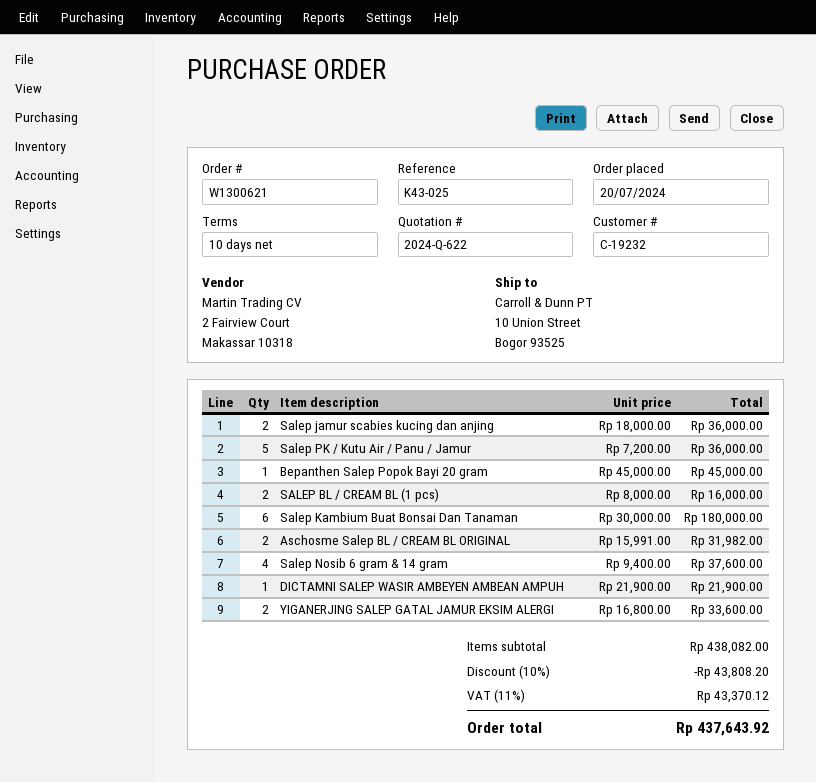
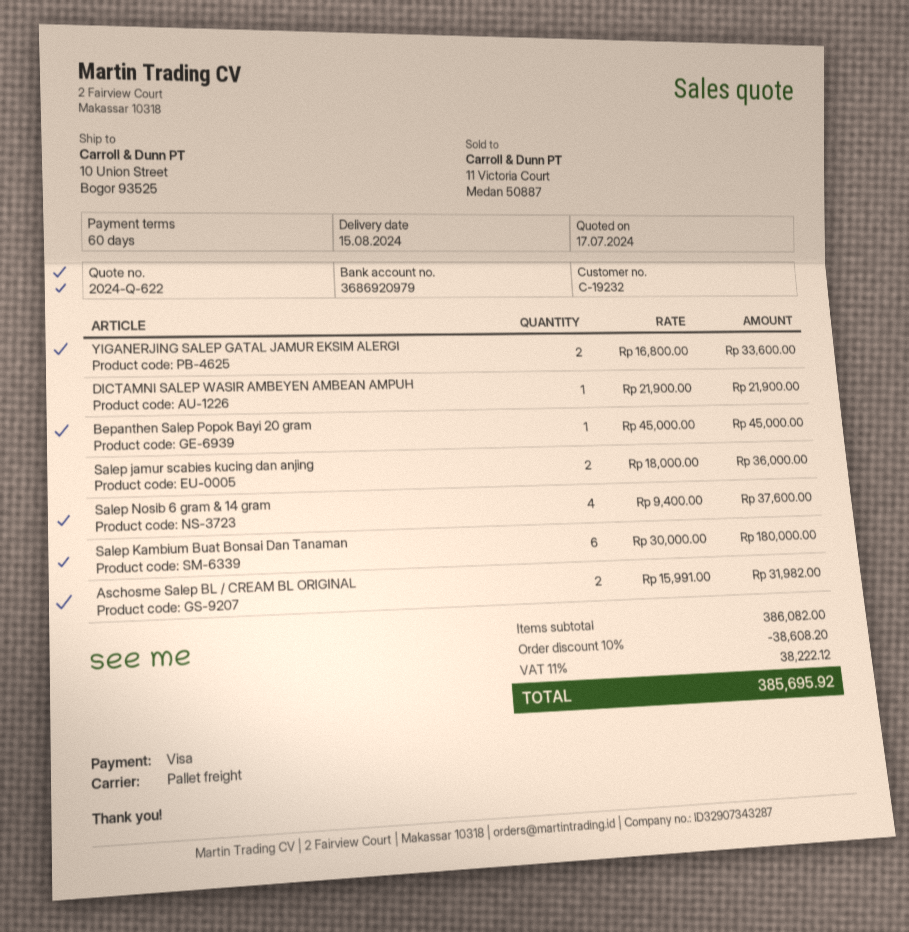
payment terms: 10 days -> 60 days
Salep PK / Kutu Air / Panu / Jamur: 5 x 7200.00 = 36000.00 -> none
SALEP BL / CREAM BL (1 pcs): 2 x 8000.00 = 16000.00 -> none
subtotal: 438082.00 -> 386082.00
discount: 10% = 43808.20 -> 10% = 38608.20
tax: 11% = 43370.12 -> 11% = 38222.12
total: 437643.92 -> 385695.92

